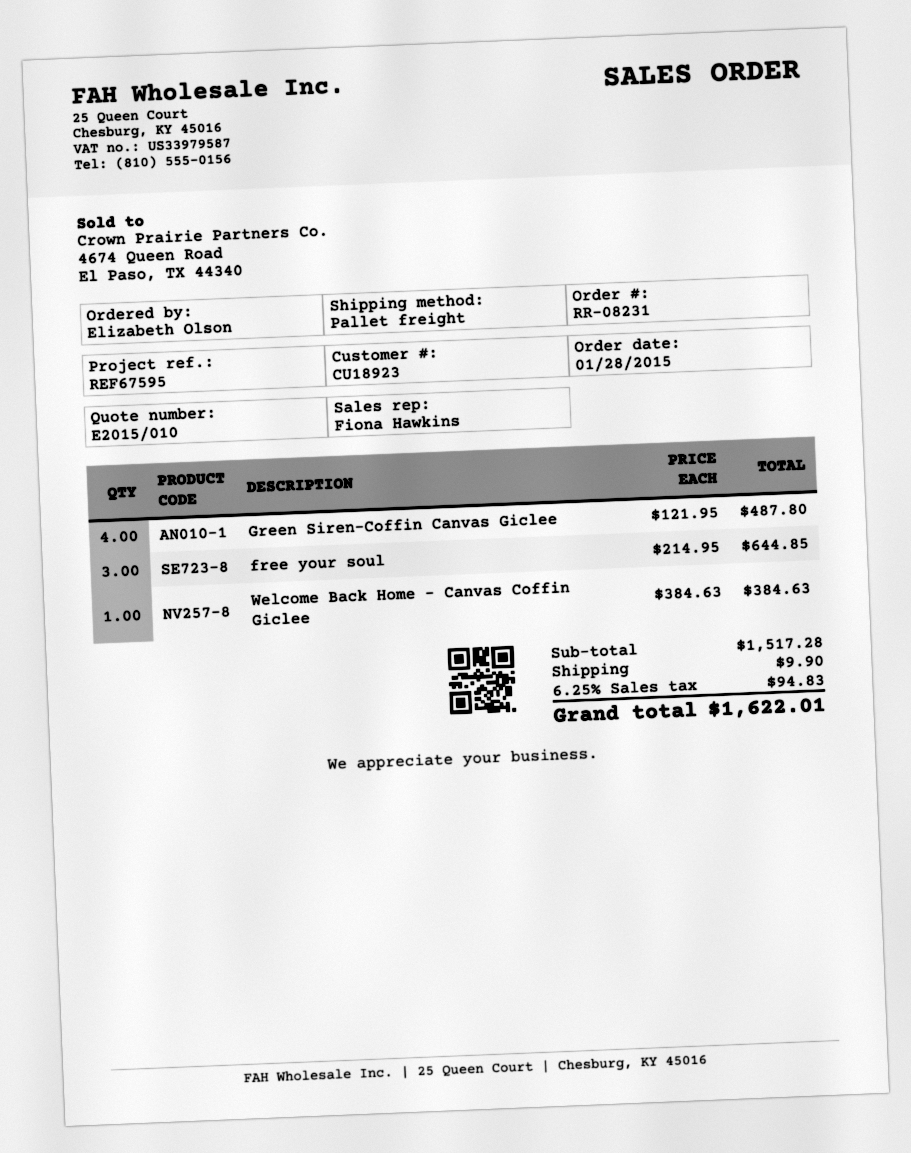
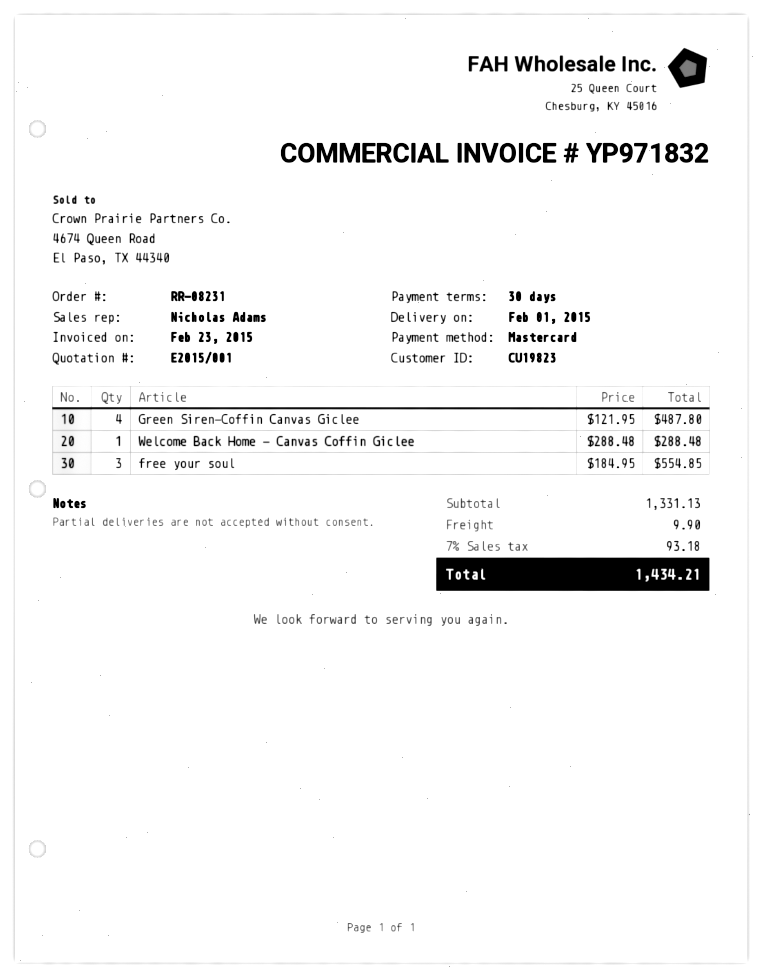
quote number: E2015/010 -> E2015/001
customer number: CU18923 -> CU19823
sales rep: Fiona Hawkins -> Nicholas Adams
free your soul: 3 x 214.95 = 644.85 -> 3 x 184.95 = 554.85
Welcome Back Home - Canvas Coffin Giclee: 1 x 384.63 = 384.63 -> 1 x 288.48 = 288.48
subtotal: 1517.28 -> 1331.13
tax: 6.25% = 94.83 -> 7% = 93.18
total: 1622.01 -> 1434.21

